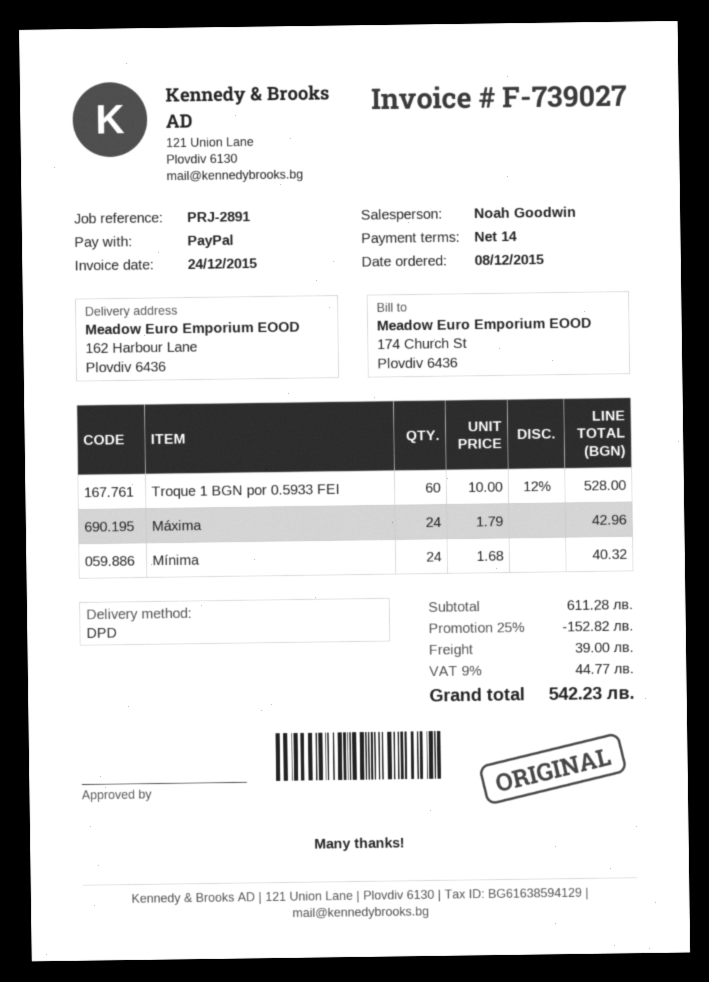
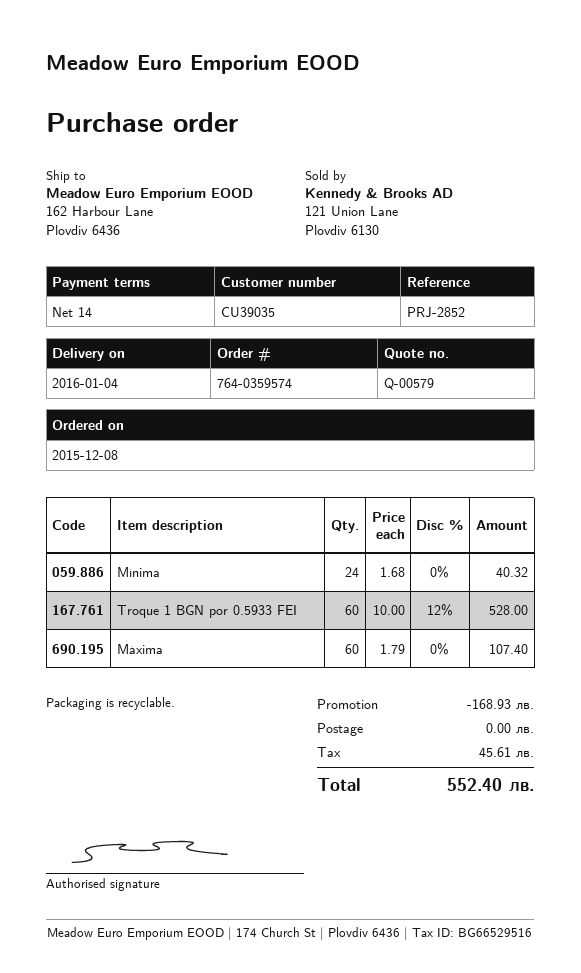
reference: PRJ-2891 -> PRJ-2852
Máxima: 24 x 1.79 = 42.96 -> 60 x 1.79 = 107.40
discount: 152.82 -> 168.93
shipping: 39.00 -> 0.00
tax: 44.77 -> 45.61
total: 542.23 -> 552.40

